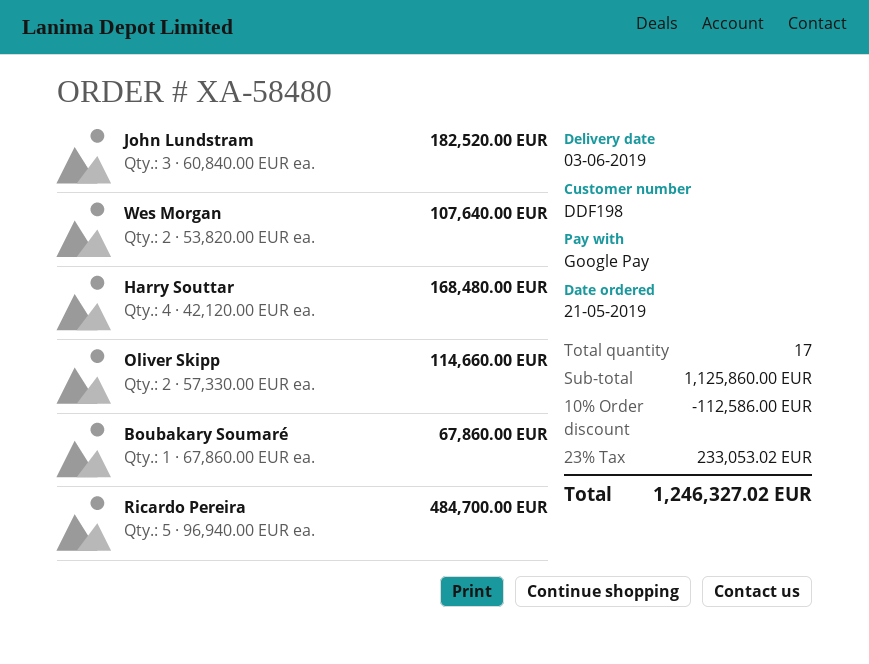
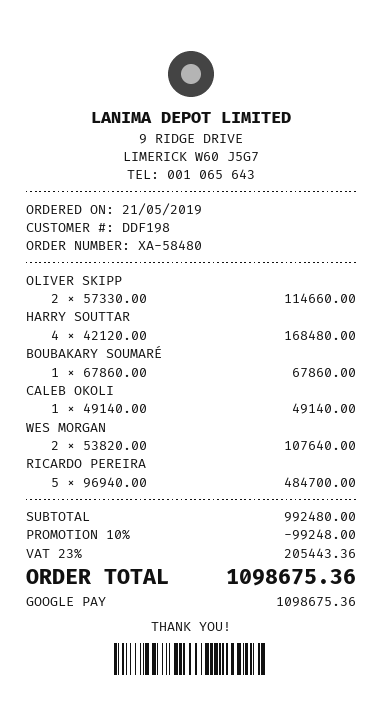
John Lundstram: 3 x 60840.00 = 182520.00 -> none
CALEB OKOLI: none -> 1 x 49140.00 = 49140.00
subtotal: 1125860.00 -> 992480.00
discount: 10% = 112586.00 -> 10% = 99248.00
tax: 23% = 233053.02 -> 23% = 205443.36
total: 1246327.02 -> 1098675.36

